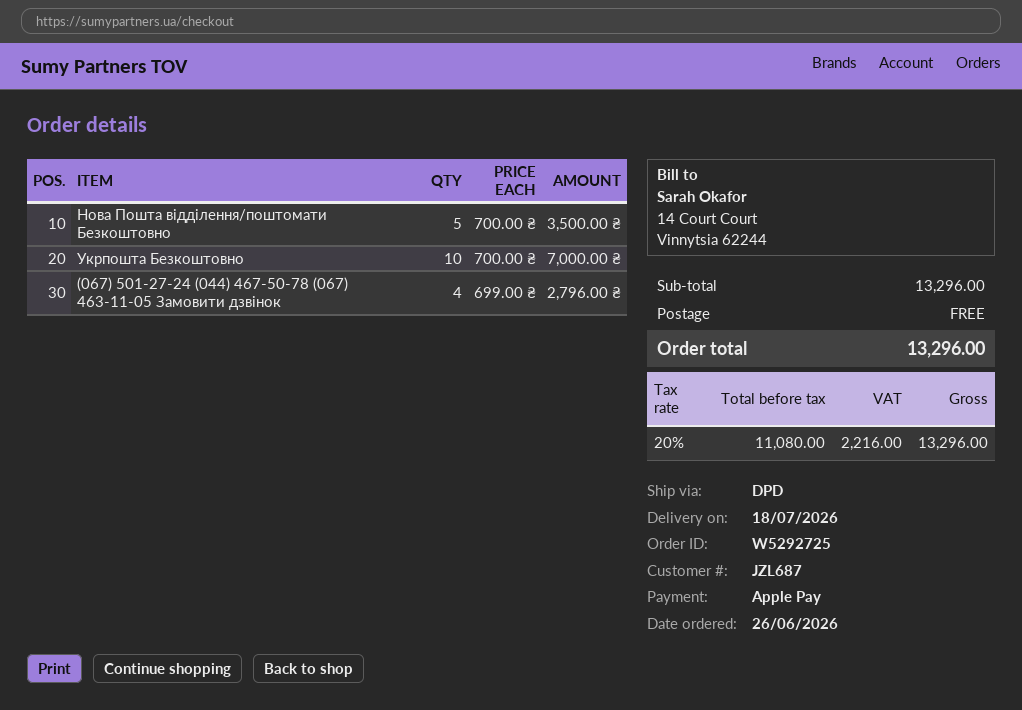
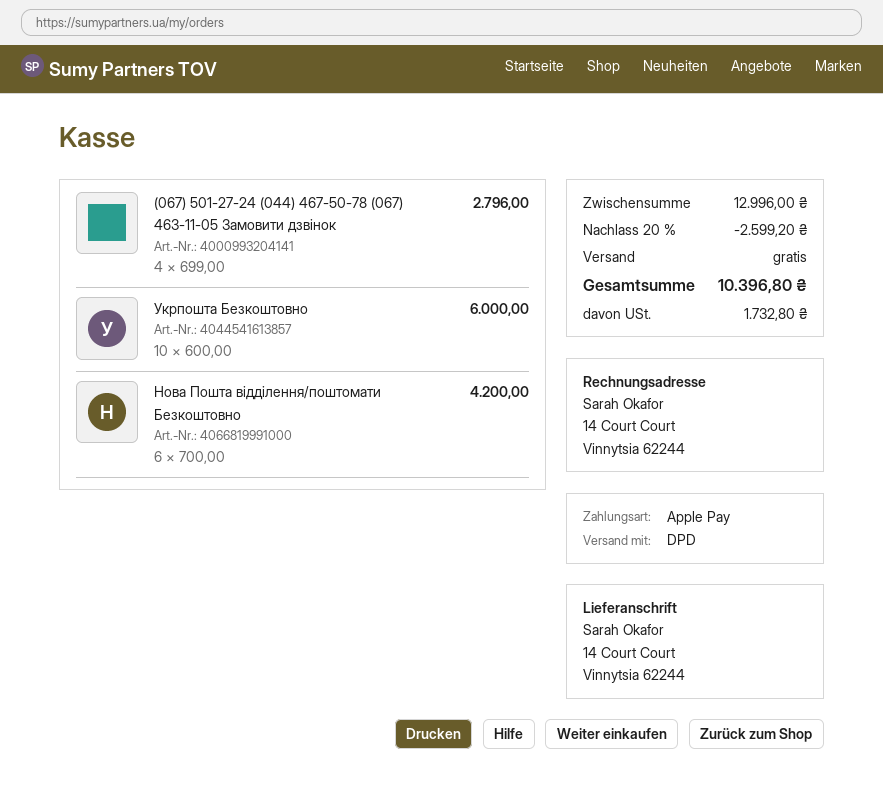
Нова Пошта відділення/поштомати Безкоштовно: 5 x 700.00 = 3500.00 -> 6 x 700.00 = 4200.00
Укрпошта Безкоштовно: 10 x 700.00 = 7000.00 -> 10 x 600.00 = 6000.00
subtotal: 13296.00 -> 12996.00
discount: none -> 20% = 2599.20
tax: 2216.00 -> 1732.80
total: 13296.00 -> 10396.80

